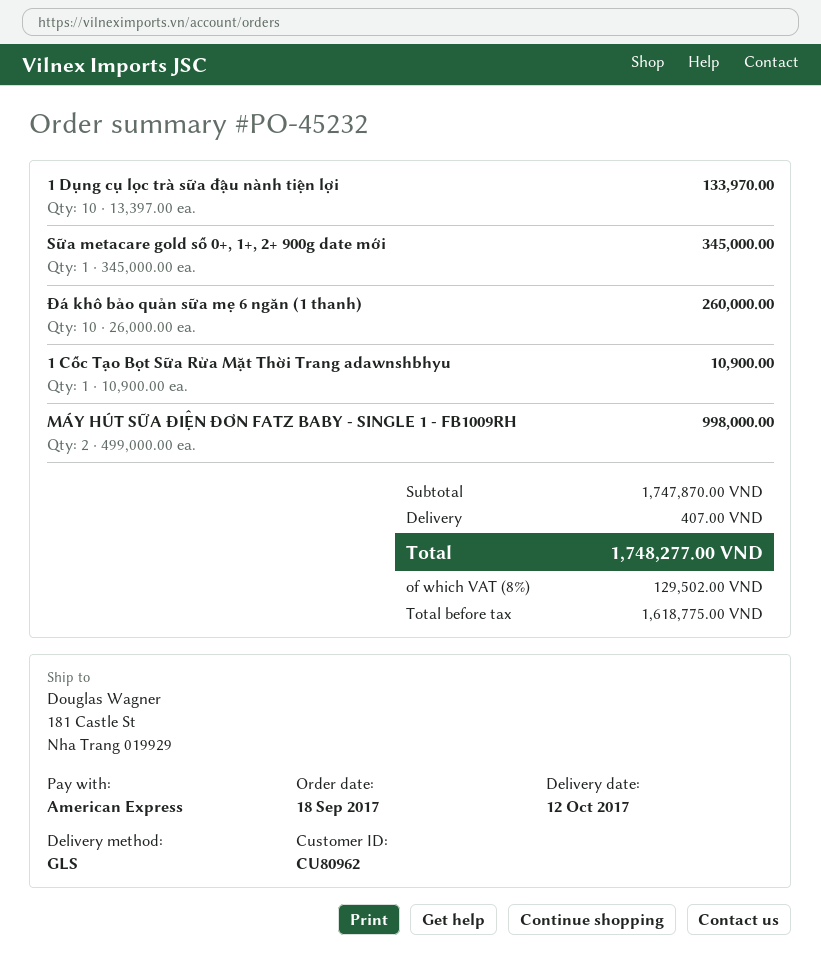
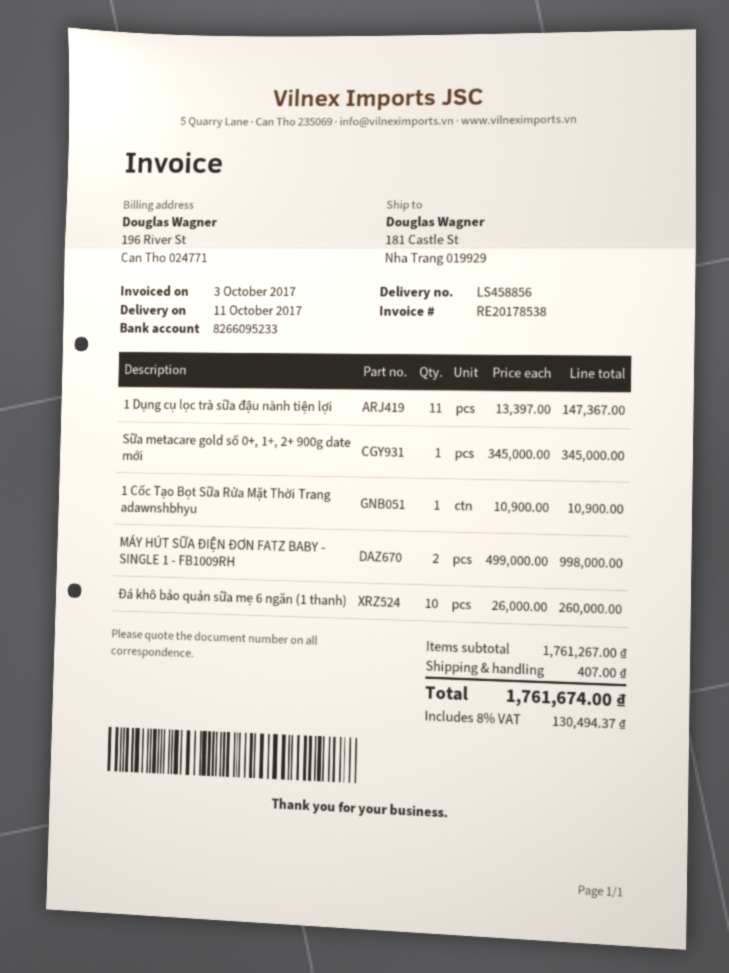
delivery date: 2017-10-12 -> 2017-10-11
1 Dụng cụ lọc trà sữa đậu nành tiện lợi: 10 x 13397.00 = 133970.00 -> 11 x 13397.00 = 147367.00
subtotal: 1747870.00 -> 1761267.00
tax: 8% = 129502.00 -> 8% = 130494.37
total: 1748277.00 -> 1761674.00

